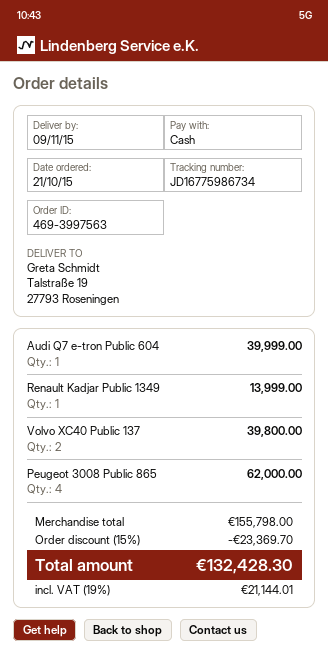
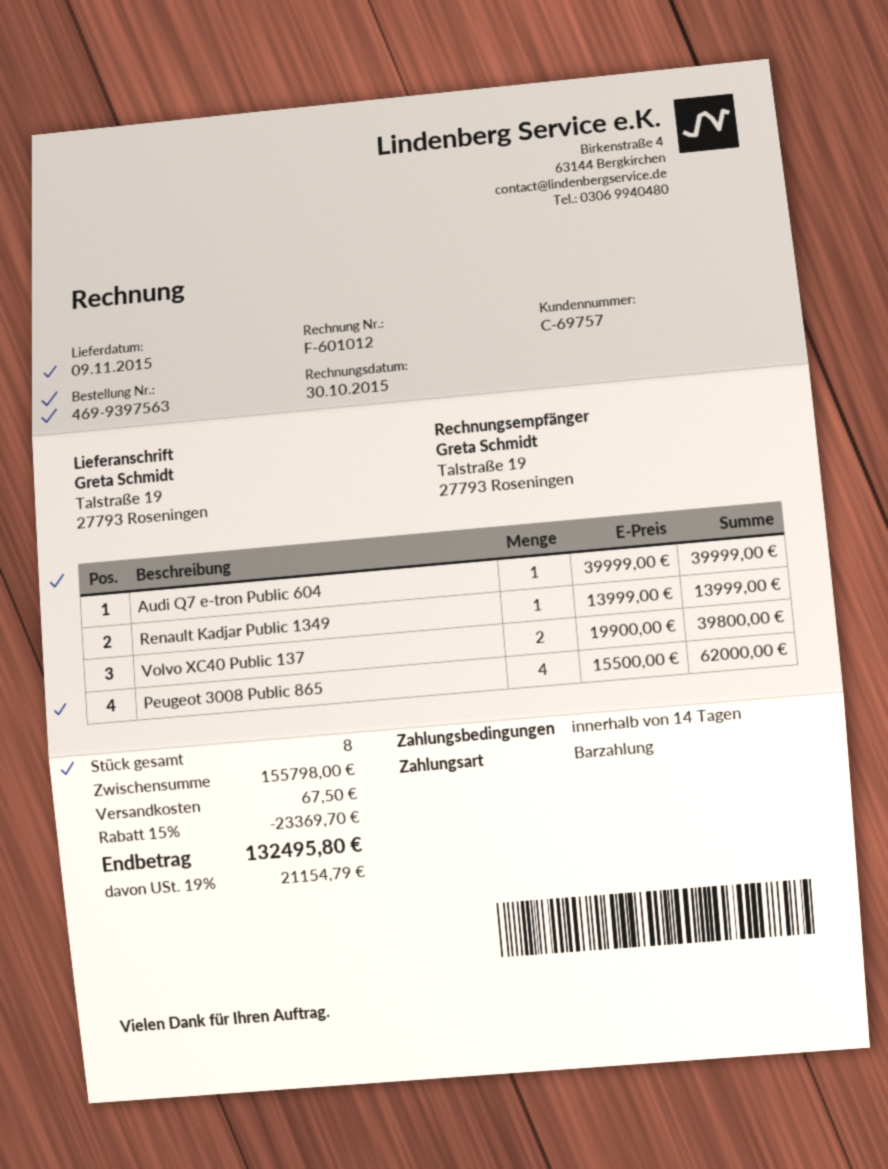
order number: 469-3997563 -> 469-9397563
shipping: none -> 67.50
tax: 19% = 21144.01 -> 19% = 21154.79
total: 132428.30 -> 132495.80

